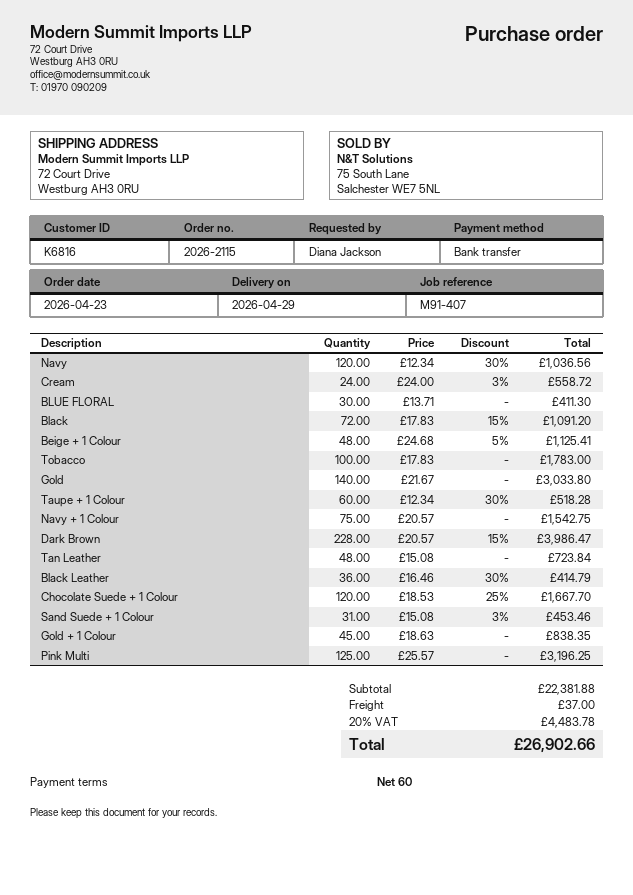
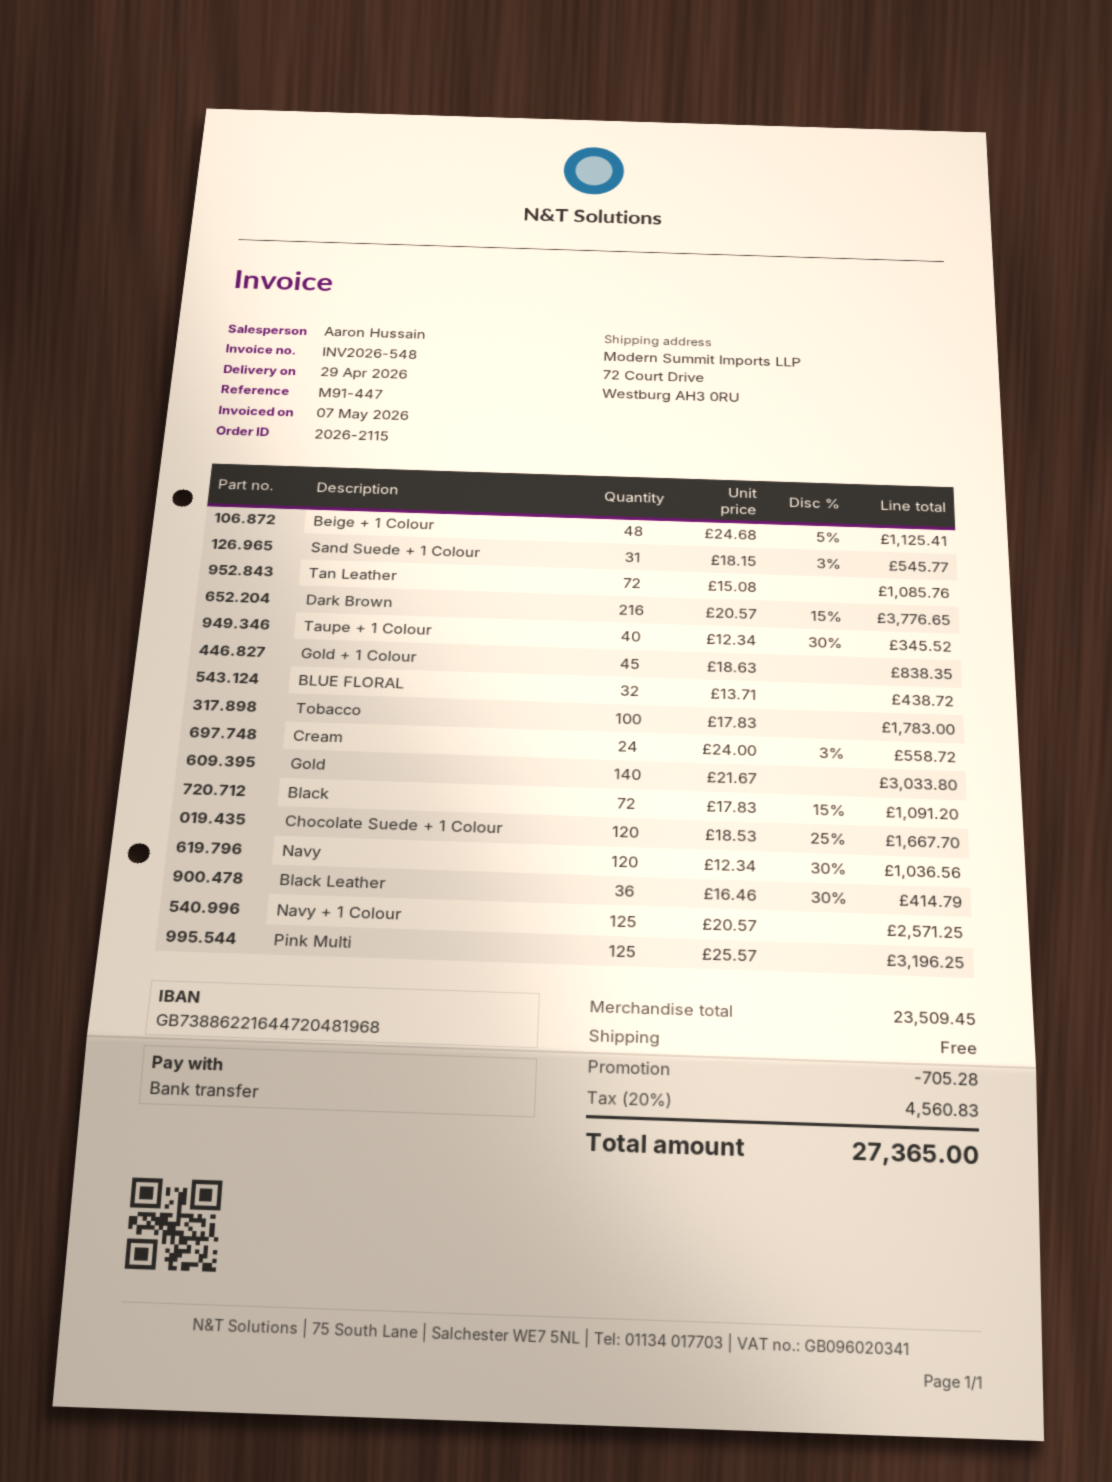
reference: M91-407 -> M91-447
BLUE FLORAL: 30 x 13.71 = 411.30 -> 32 x 13.71 = 438.72
Taupe + 1 Colour: 60 x 12.34 - 30% = 518.28 -> 40 x 12.34 - 30% = 345.52
Navy + 1 Colour: 75 x 20.57 = 1542.75 -> 125 x 20.57 = 2571.25
Dark Brown: 228 x 20.57 - 15% = 3986.47 -> 216 x 20.57 - 15% = 3776.65
Tan Leather: 48 x 15.08 = 723.84 -> 72 x 15.08 = 1085.76
Sand Suede + 1 Colour: 31 x 15.08 - 3% = 453.46 -> 31 x 18.15 - 3% = 545.77
subtotal: 22381.88 -> 23509.45
discount: none -> 705.28
shipping: 37.00 -> 0.00
tax: 20% = 4483.78 -> 20% = 4560.83
total: 26902.66 -> 27365.00

